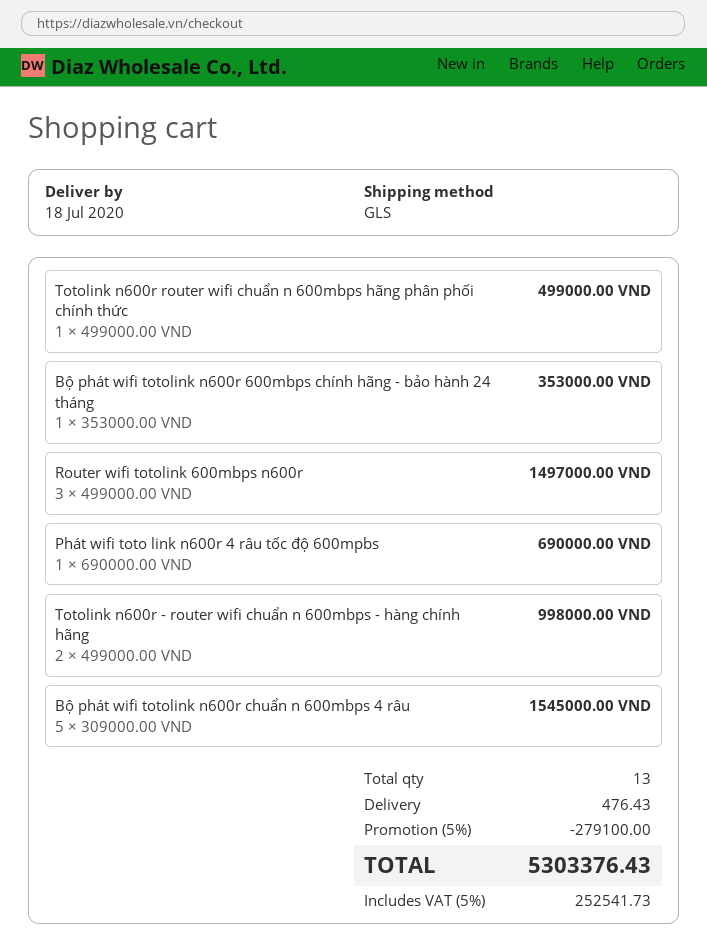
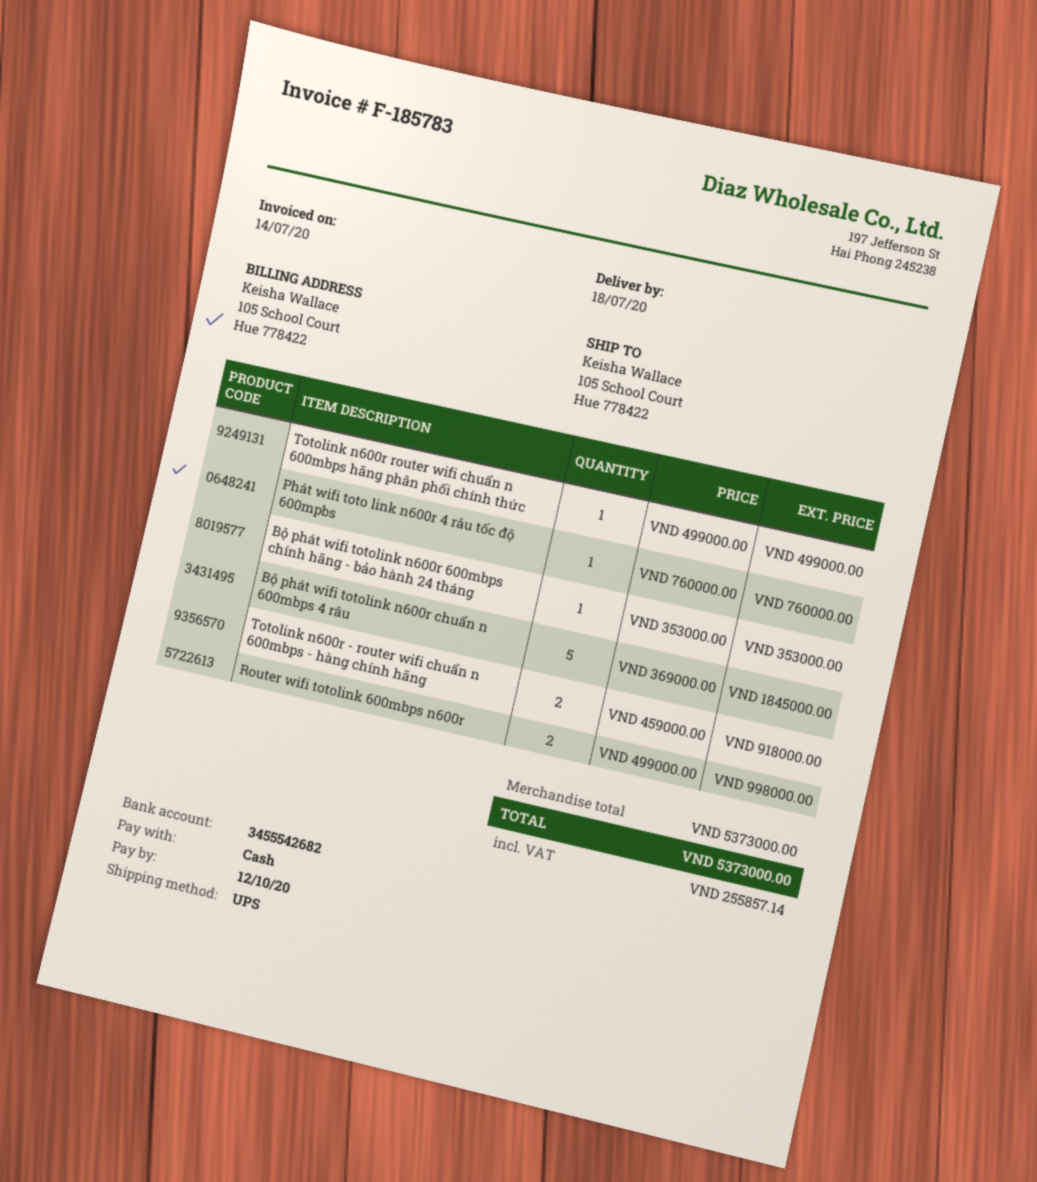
shipping method: GLS -> UPS
Router wifi totolink 600mbps n600r: 3 x 499000.00 = 1497000.00 -> 2 x 499000.00 = 998000.00
Phát wifi toto link n600r 4 râu tốc độ 600mpbs: 1 x 690000.00 = 690000.00 -> 1 x 760000.00 = 760000.00
Totolink n600r - router wifi chuẩn n 600mbps - hàng chính hãng: 2 x 499000.00 = 998000.00 -> 2 x 459000.00 = 918000.00
Bộ phát wifi totolink n600r chuẩn n 600mbps 4 râu: 5 x 309000.00 = 1545000.00 -> 5 x 369000.00 = 1845000.00
discount: 5% = 279100.00 -> none
shipping: 476.43 -> none
tax: 252541.73 -> 255857.14
total: 5303376.43 -> 5373000.00

